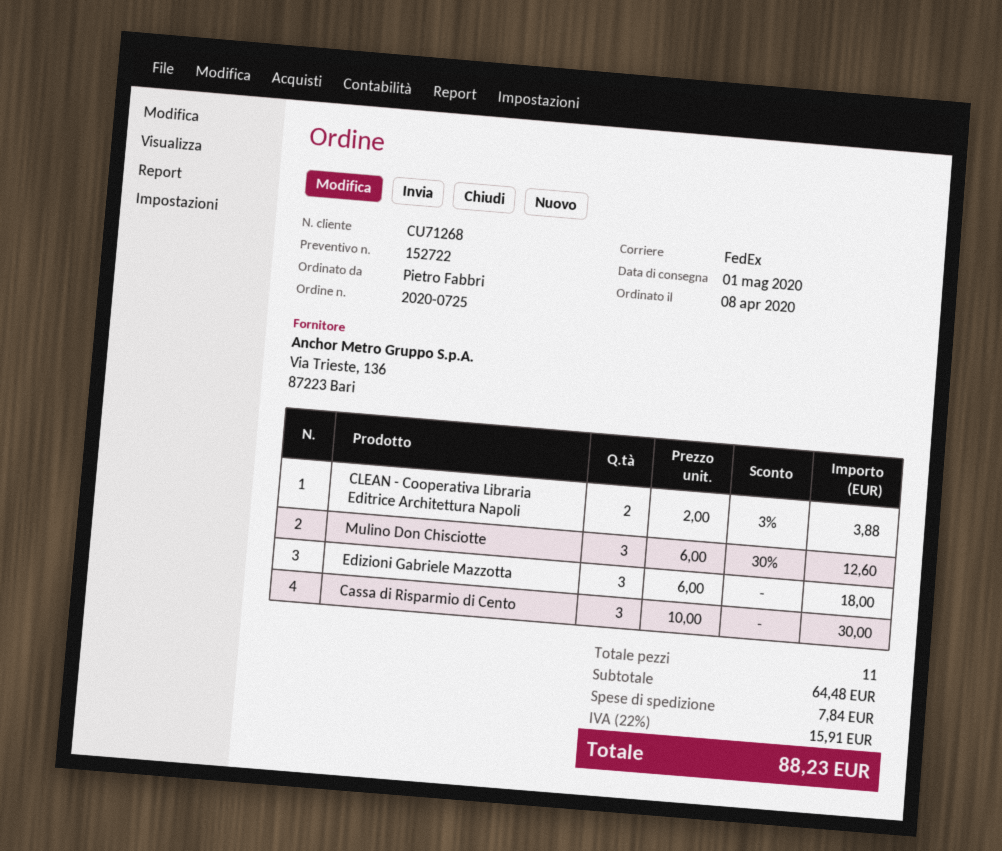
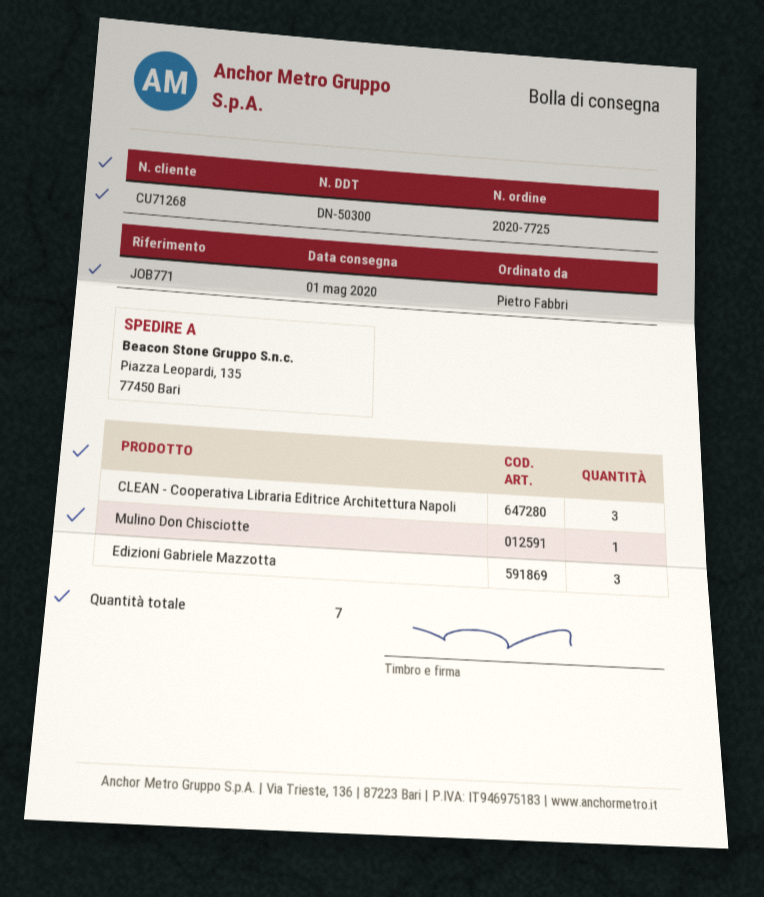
order number: 2020-0725 -> 2020-7725
CLEAN - Cooperativa Libraria Editrice Architettura Napoli: 2 -> 3
Mulino Don Chisciotte: 3 -> 1
Cassa di Risparmio di Cento: 3 -> none
total quantity: 11 -> 7

